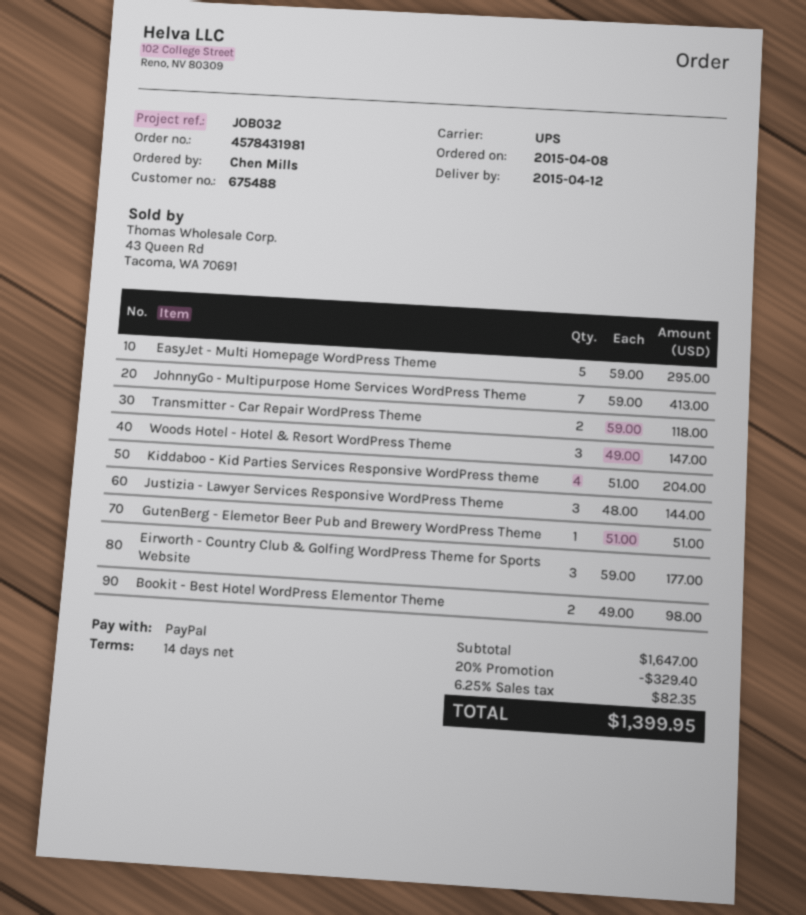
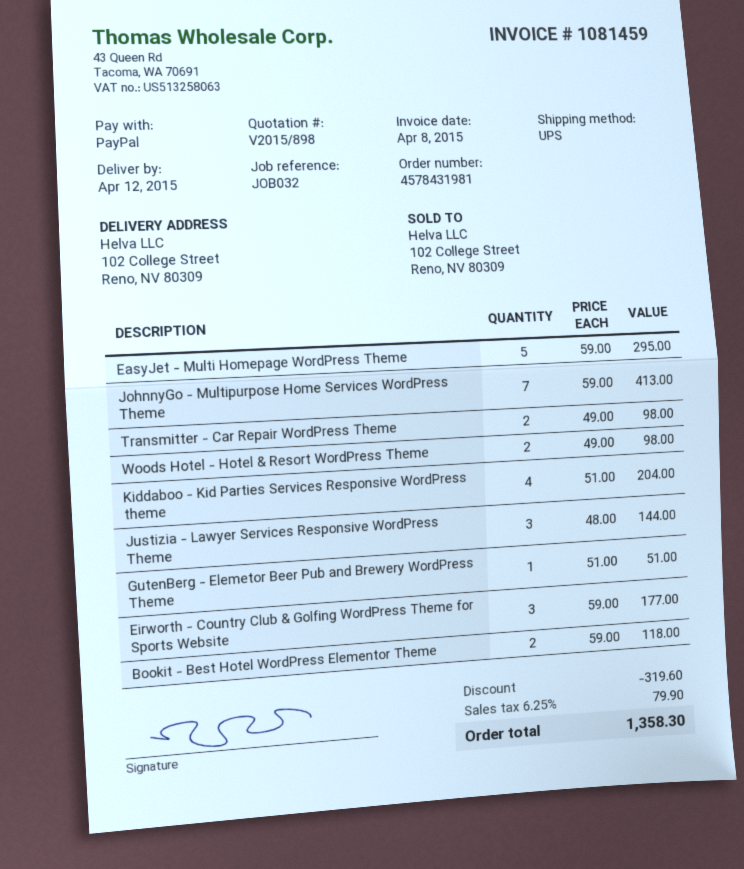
Transmitter - Car Repair WordPress Theme: 2 x 59.00 = 118.00 -> 2 x 49.00 = 98.00
Woods Hotel - Hotel & Resort WordPress Theme: 3 x 49.00 = 147.00 -> 2 x 49.00 = 98.00
Bookit - Best Hotel WordPress Elementor Theme: 2 x 49.00 = 98.00 -> 2 x 59.00 = 118.00
discount: 329.40 -> 319.60
tax: 6.25% = 82.35 -> 6.25% = 79.90
total: 1399.95 -> 1358.30

